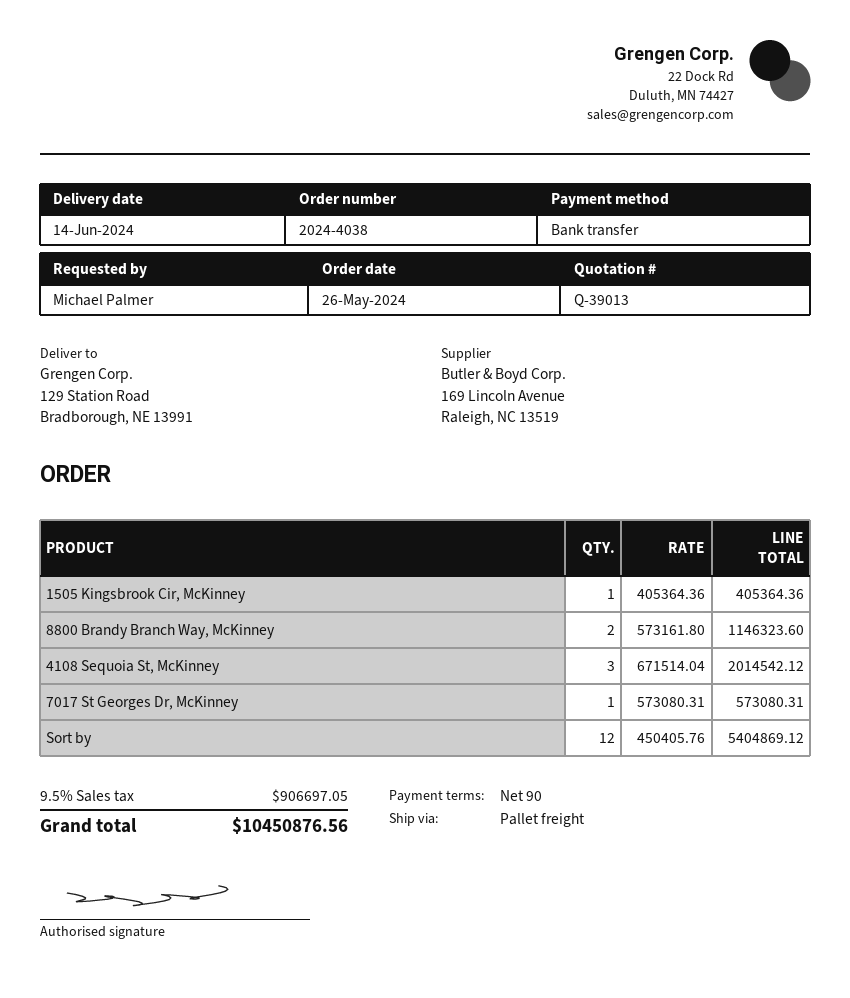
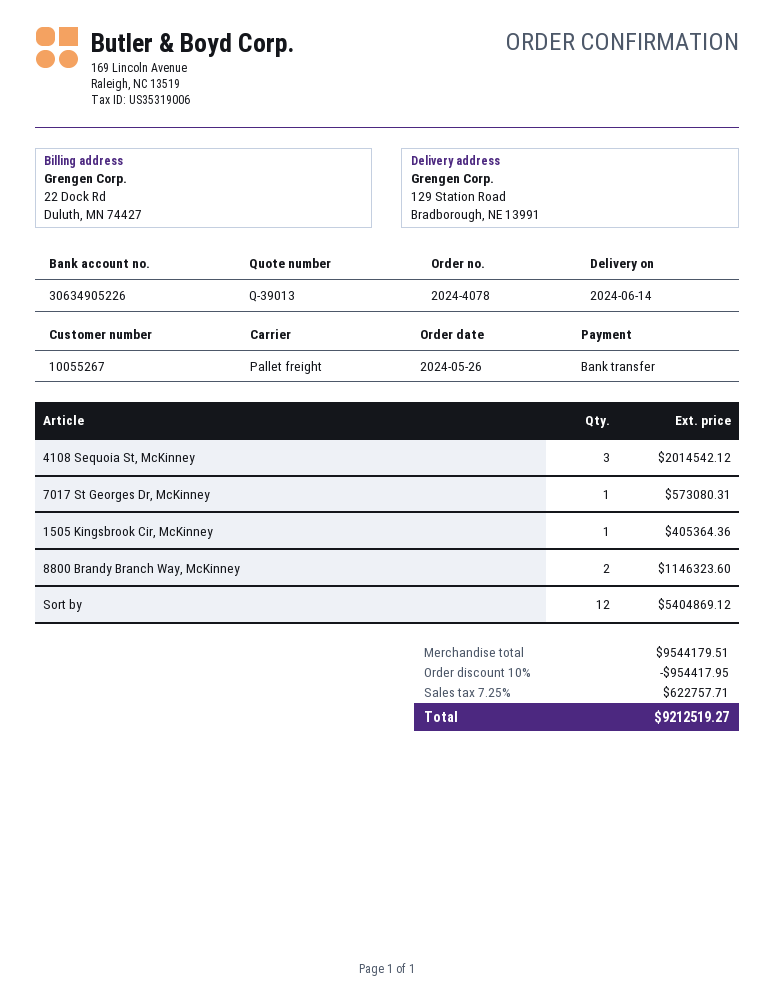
order number: 2024-4038 -> 2024-4078
discount: none -> 10% = 954417.95
tax: 9.5% = 906697.05 -> 7.25% = 622757.71
total: 10450876.56 -> 9212519.27

